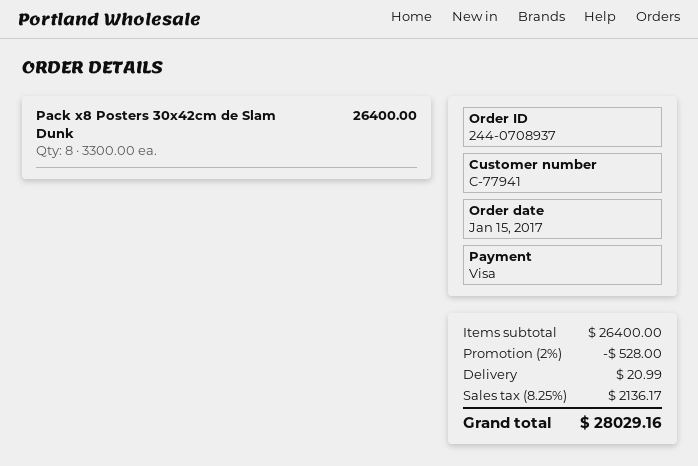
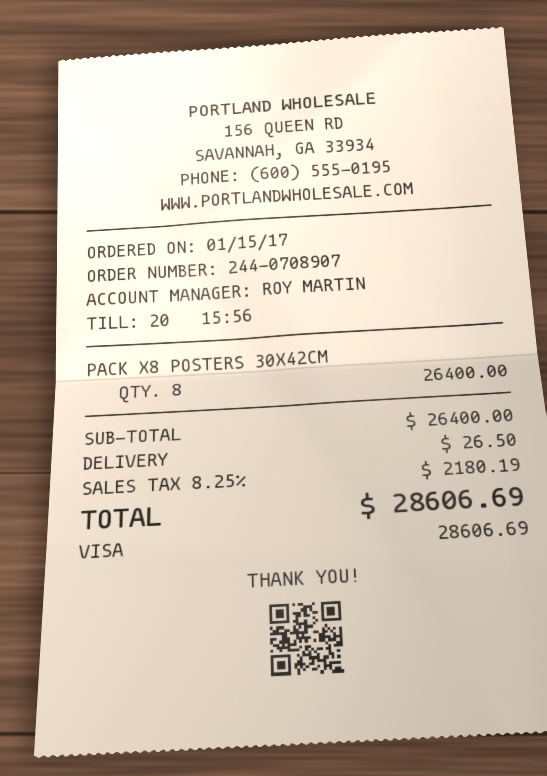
order number: 244-0708937 -> 244-0708907
discount: 2% = 528.00 -> none
shipping: 20.99 -> 26.50
tax: 8.25% = 2136.17 -> 8.25% = 2180.19
total: 28029.16 -> 28606.69

